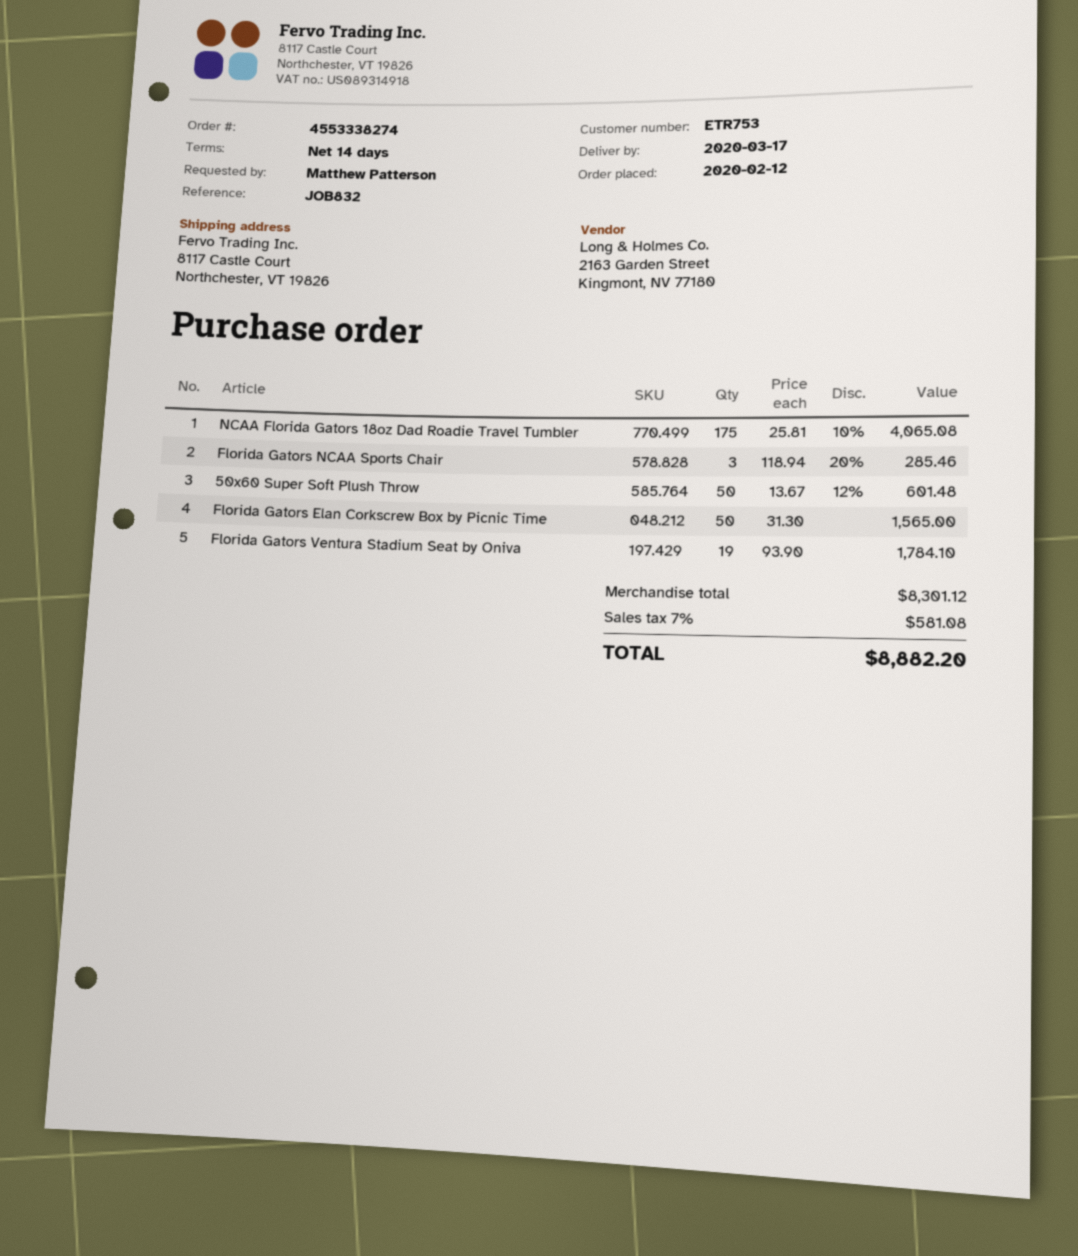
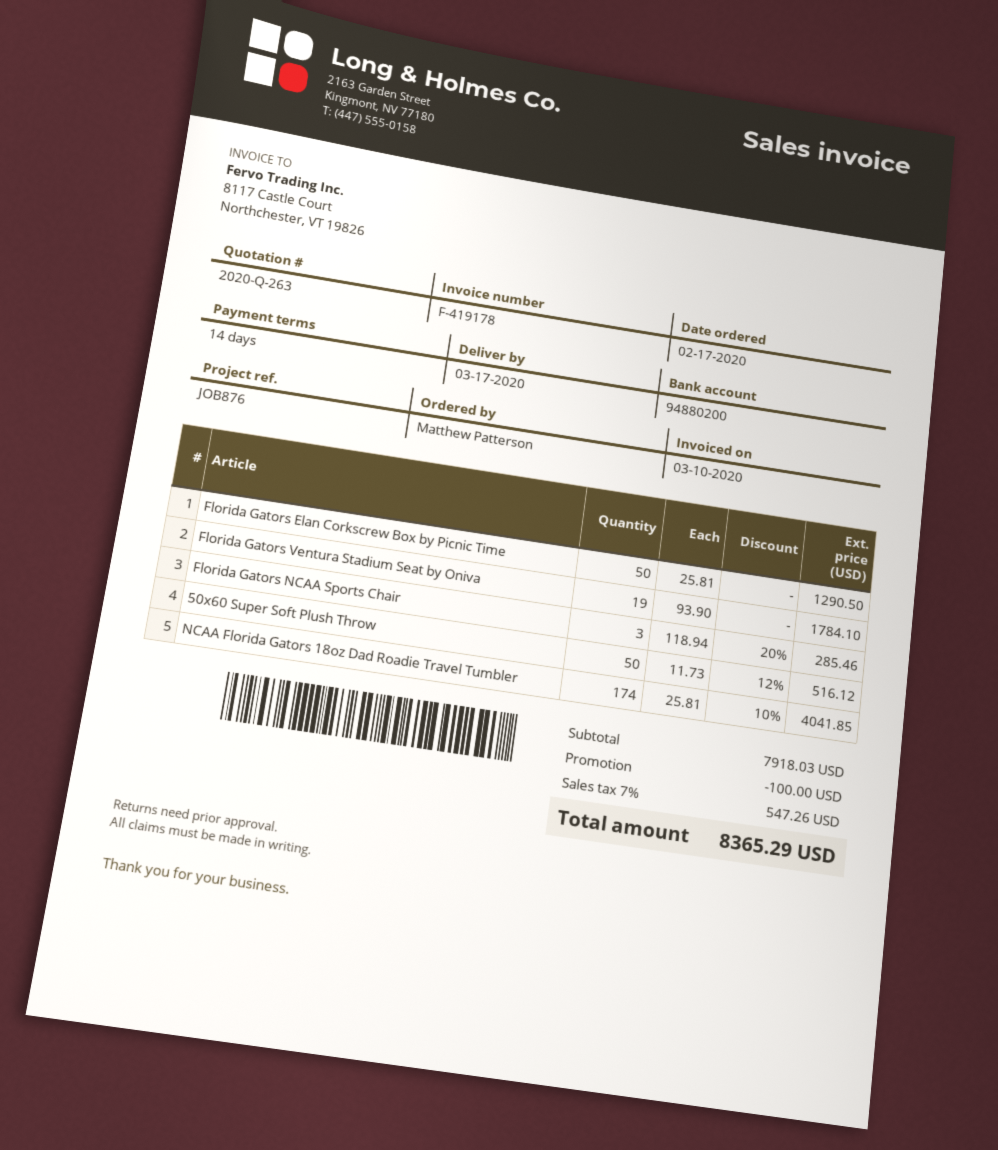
order date: 2020-02-12 -> 2020-02-17
reference: JOB832 -> JOB876
NCAA Florida Gators 18oz Dad Roadie Travel Tumbler: 175 x 25.81 - 10% = 4065.08 -> 174 x 25.81 - 10% = 4041.85
50x60 Super Soft Plush Throw: 50 x 13.67 - 12% = 601.48 -> 50 x 11.73 - 12% = 516.12
Florida Gators Elan Corkscrew Box by Picnic Time: 50 x 31.30 = 1565.00 -> 50 x 25.81 = 1290.50
subtotal: 8301.12 -> 7918.03
discount: none -> 100.00
tax: 7% = 581.08 -> 7% = 547.26
total: 8882.20 -> 8365.29

